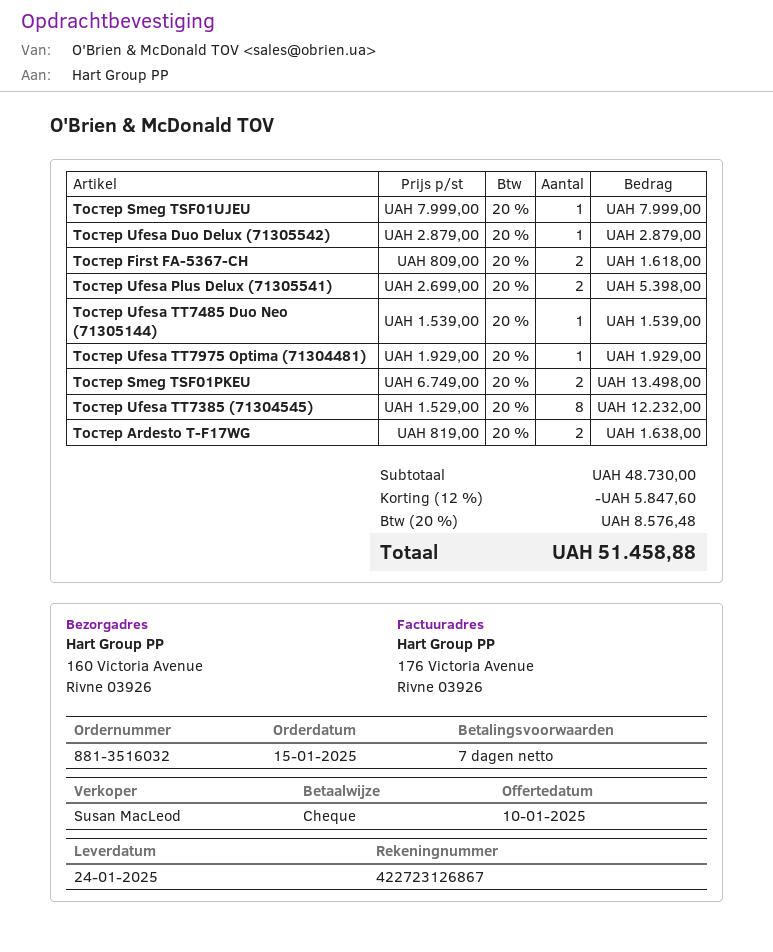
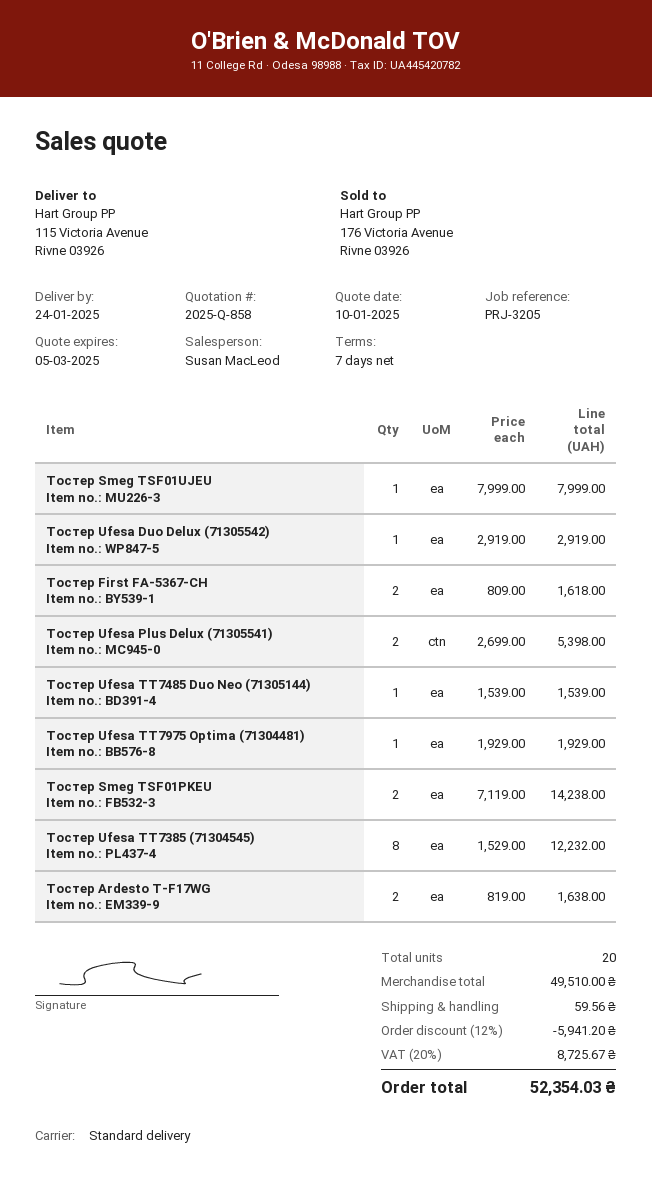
ship to: 160 Victoria Avenue, Rivne 03926 -> 115 Victoria Avenue, Rivne 03926
Тостер Ufesa Duo Delux (71305542): 1 x 2879.00 = 2879.00 -> 1 x 2919.00 = 2919.00
Тостер Smeg TSF01PKEU: 2 x 6749.00 = 13498.00 -> 2 x 7119.00 = 14238.00
subtotal: 48730.00 -> 49510.00
discount: 12% = 5847.60 -> 12% = 5941.20
shipping: none -> 59.56
tax: 20% = 8576.48 -> 20% = 8725.67
total: 51458.88 -> 52354.03

